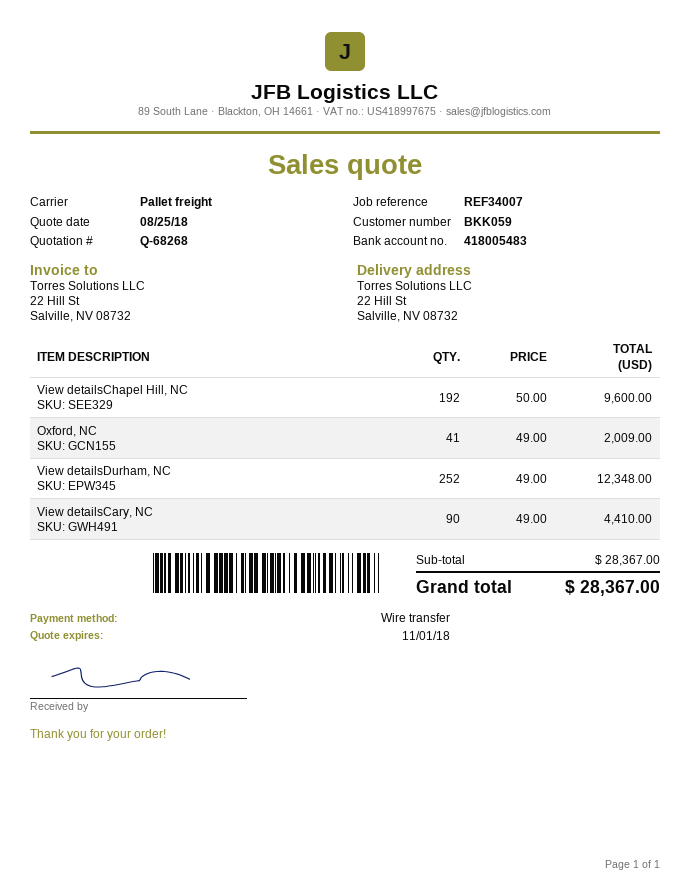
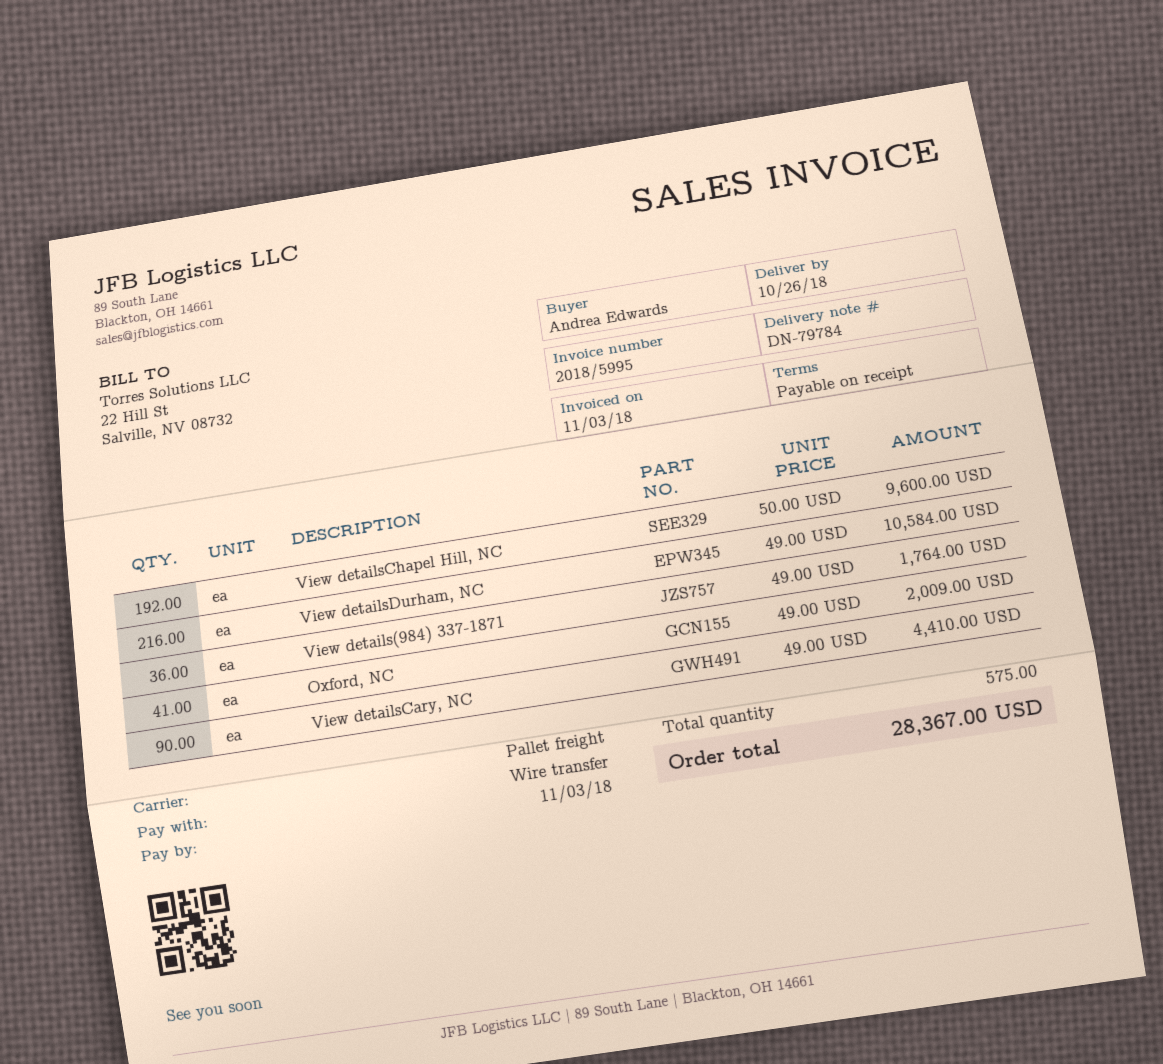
View detailsDurham, NC: 252 x 49.00 = 12348.00 -> 216 x 49.00 = 10584.00
View details(984) 337-1871: none -> 36 x 49.00 = 1764.00

